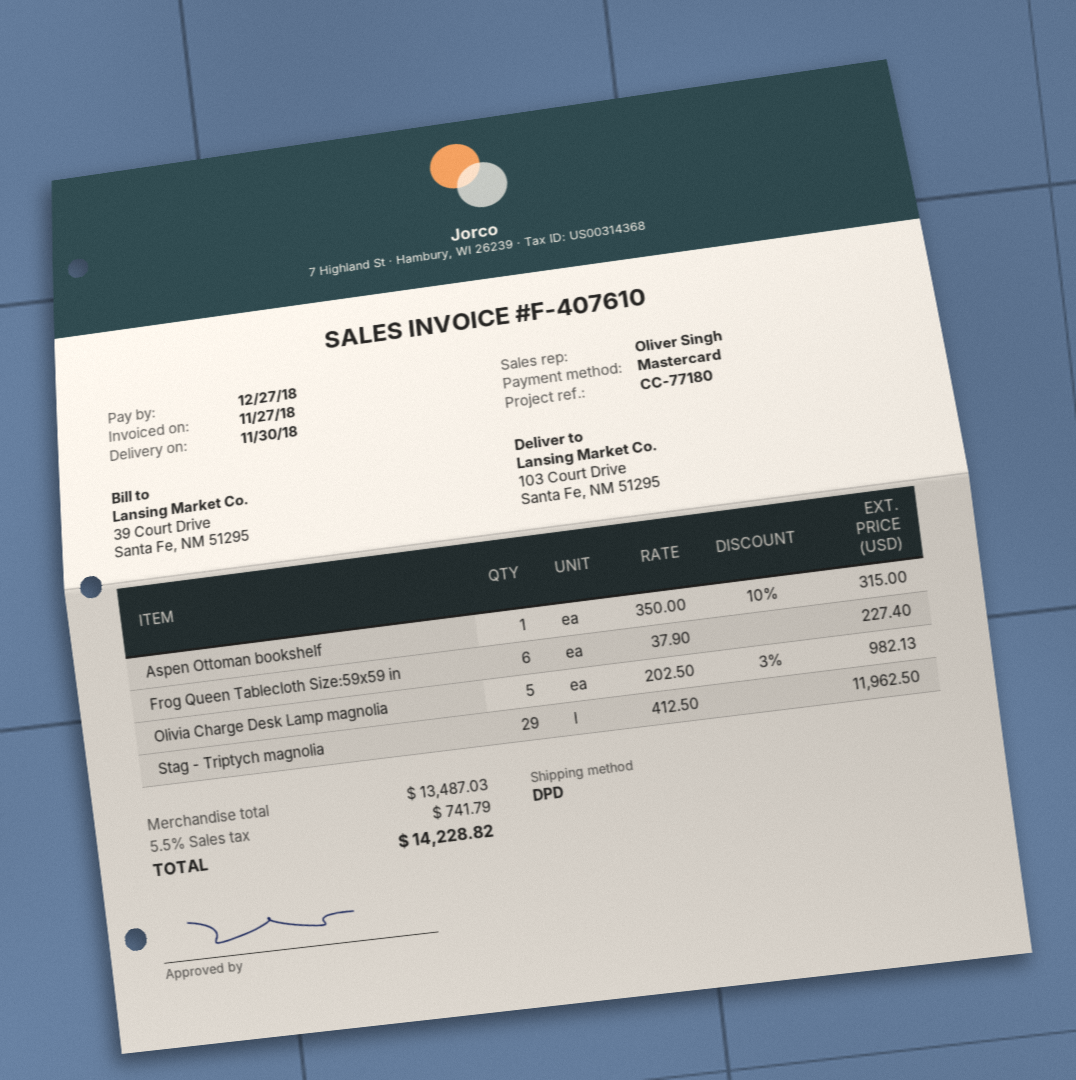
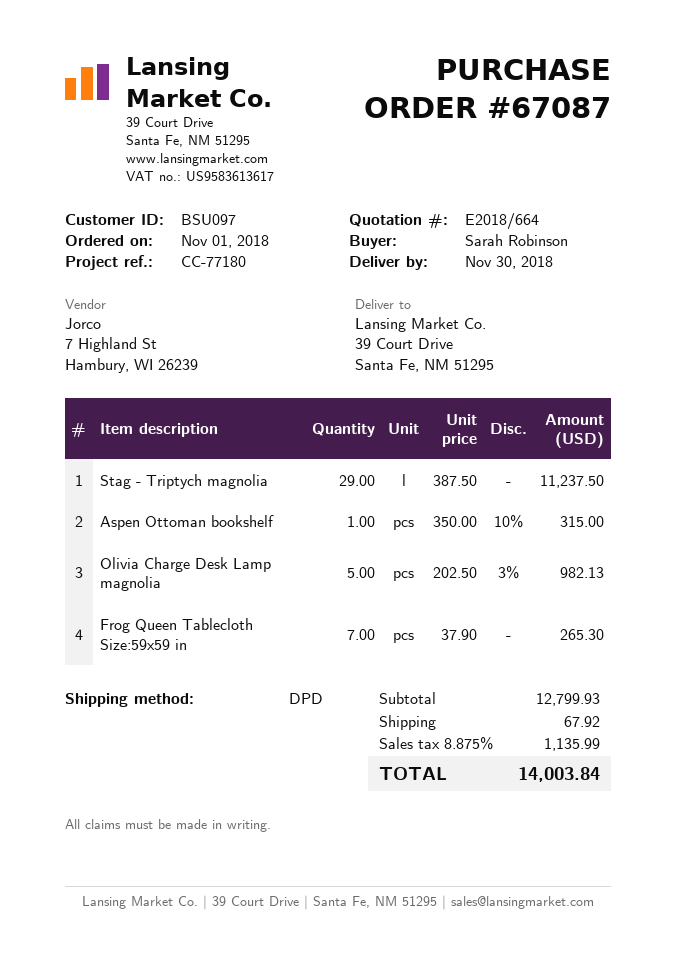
ship to: 103 Court Drive, Santa Fe, NM 51295 -> 39 Court Drive, Santa Fe, NM 51295
Frog Queen Tablecloth Size:59x59 in: 6 x 37.90 = 227.40 -> 7 x 37.90 = 265.30
Stag - Triptych magnolia: 29 x 412.50 = 11962.50 -> 29 x 387.50 = 11237.50
subtotal: 13487.03 -> 12799.93
shipping: none -> 67.92
tax: 5.5% = 741.79 -> 8.875% = 1135.99
total: 14228.82 -> 14003.84

